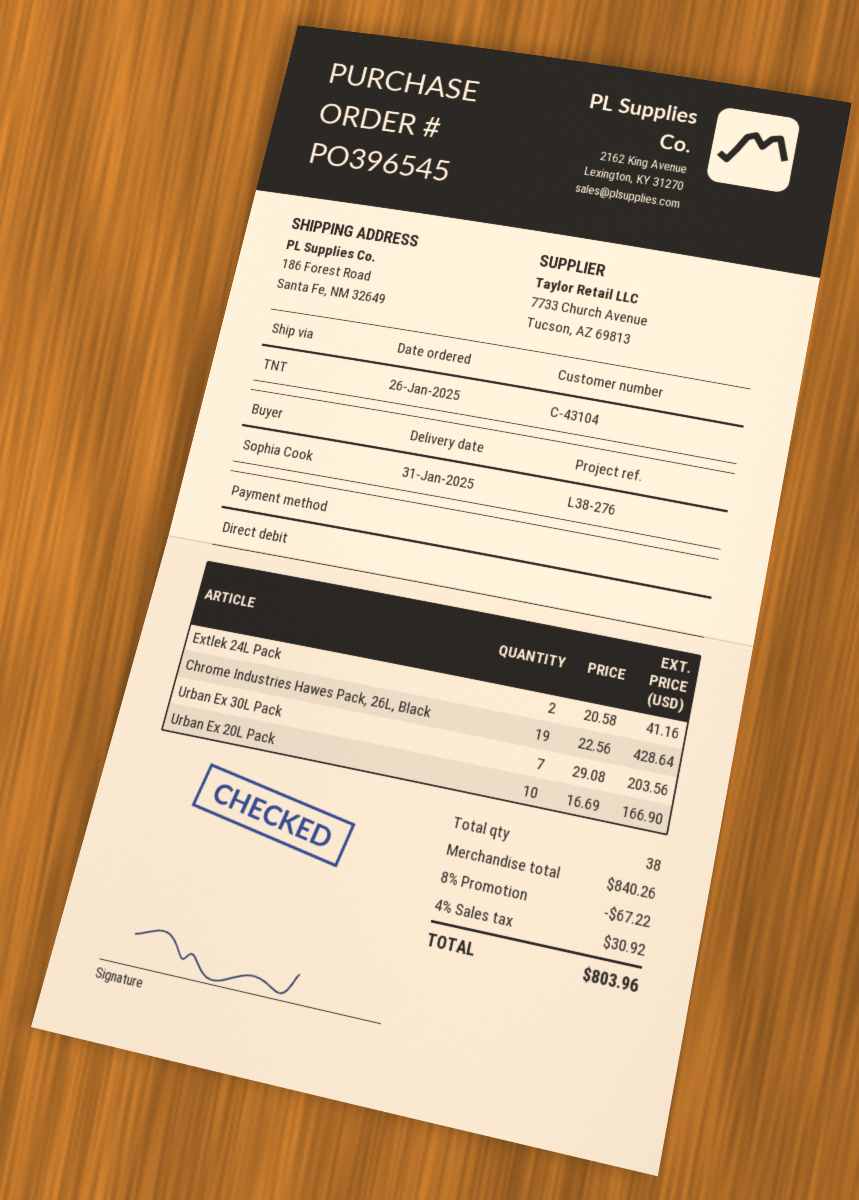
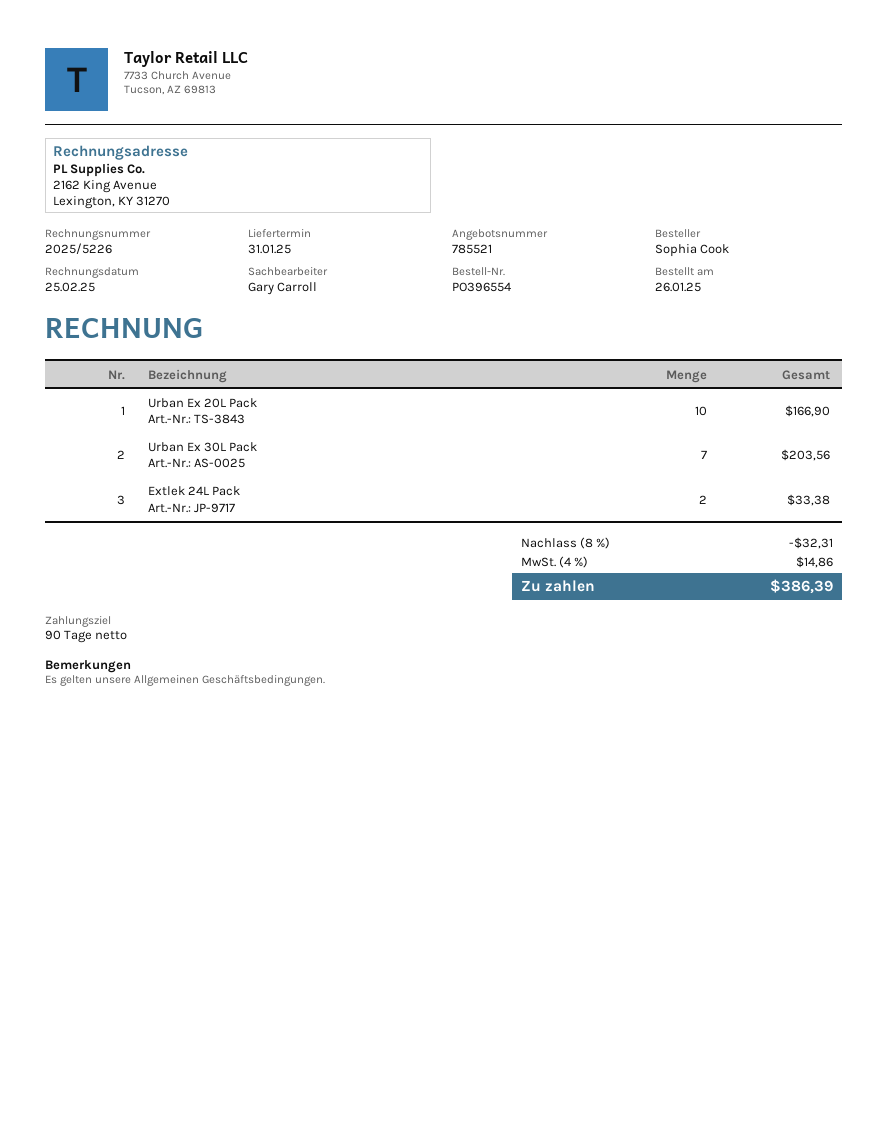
order number: PO396545 -> PO396554
Extlek 24L Pack: 2 for 41.16 -> 2 for 33.38
Chrome Industries Hawes Pack, 26L, Black: 19 for 428.64 -> none
discount: 8% = 67.22 -> 8% = 32.31
tax: 4% = 30.92 -> 4% = 14.86
total: 803.96 -> 386.39

